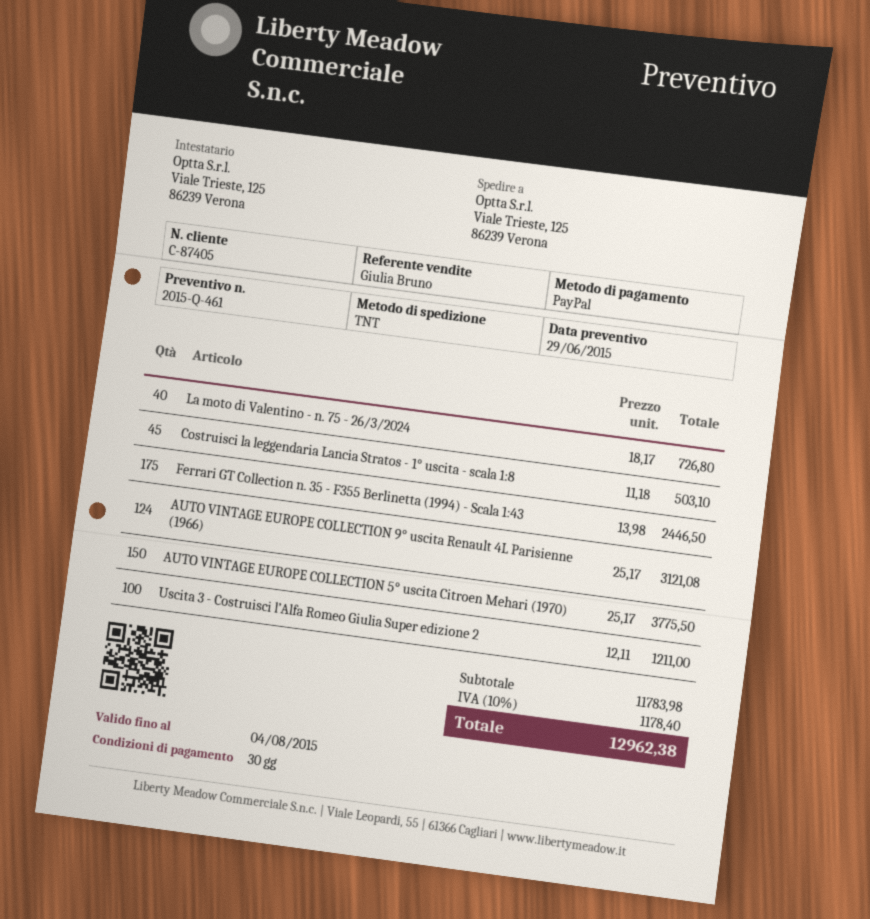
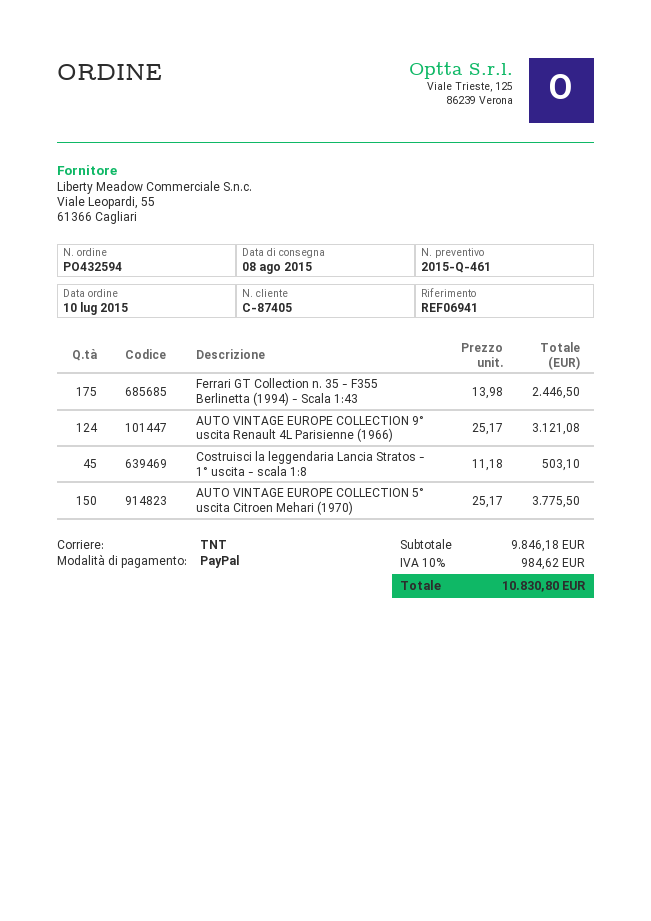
La moto di Valentino - n. 75 - 26/3/2024: 40 x 18.17 = 726.80 -> none
Uscita 3 - Costruisci l’Alfa Romeo Giulia Super edizione 2: 100 x 12.11 = 1211.00 -> none
subtotal: 11783.98 -> 9846.18
tax: 10% = 1178.40 -> 10% = 984.62
total: 12962.38 -> 10830.80

